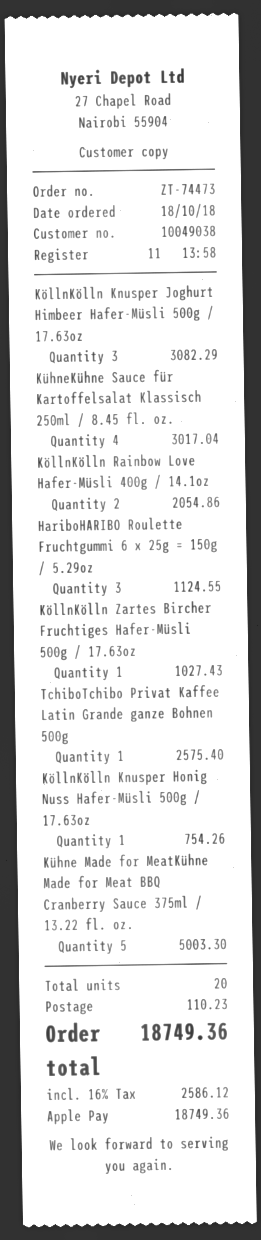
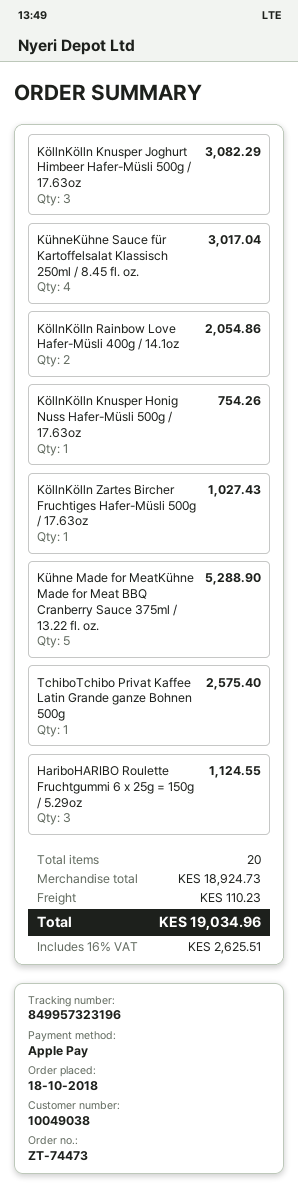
Kühne Made for MeatKühne Made for Meat BBQ Cranberry Sauce 375ml / 13.22 fl. oz.: 5 for 5003.30 -> 5 for 5288.90
tax: 16% = 2586.12 -> 16% = 2625.51
total: 18749.36 -> 19034.96

